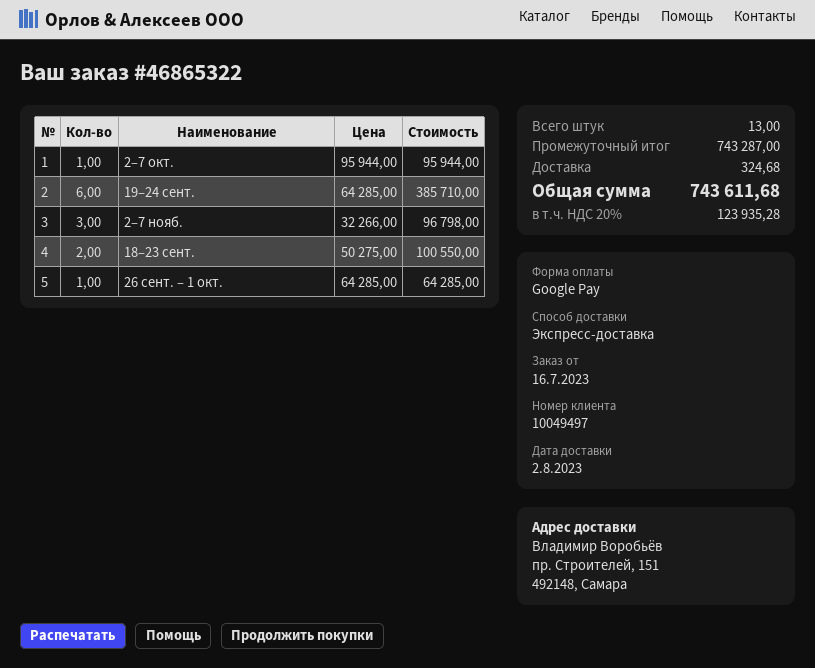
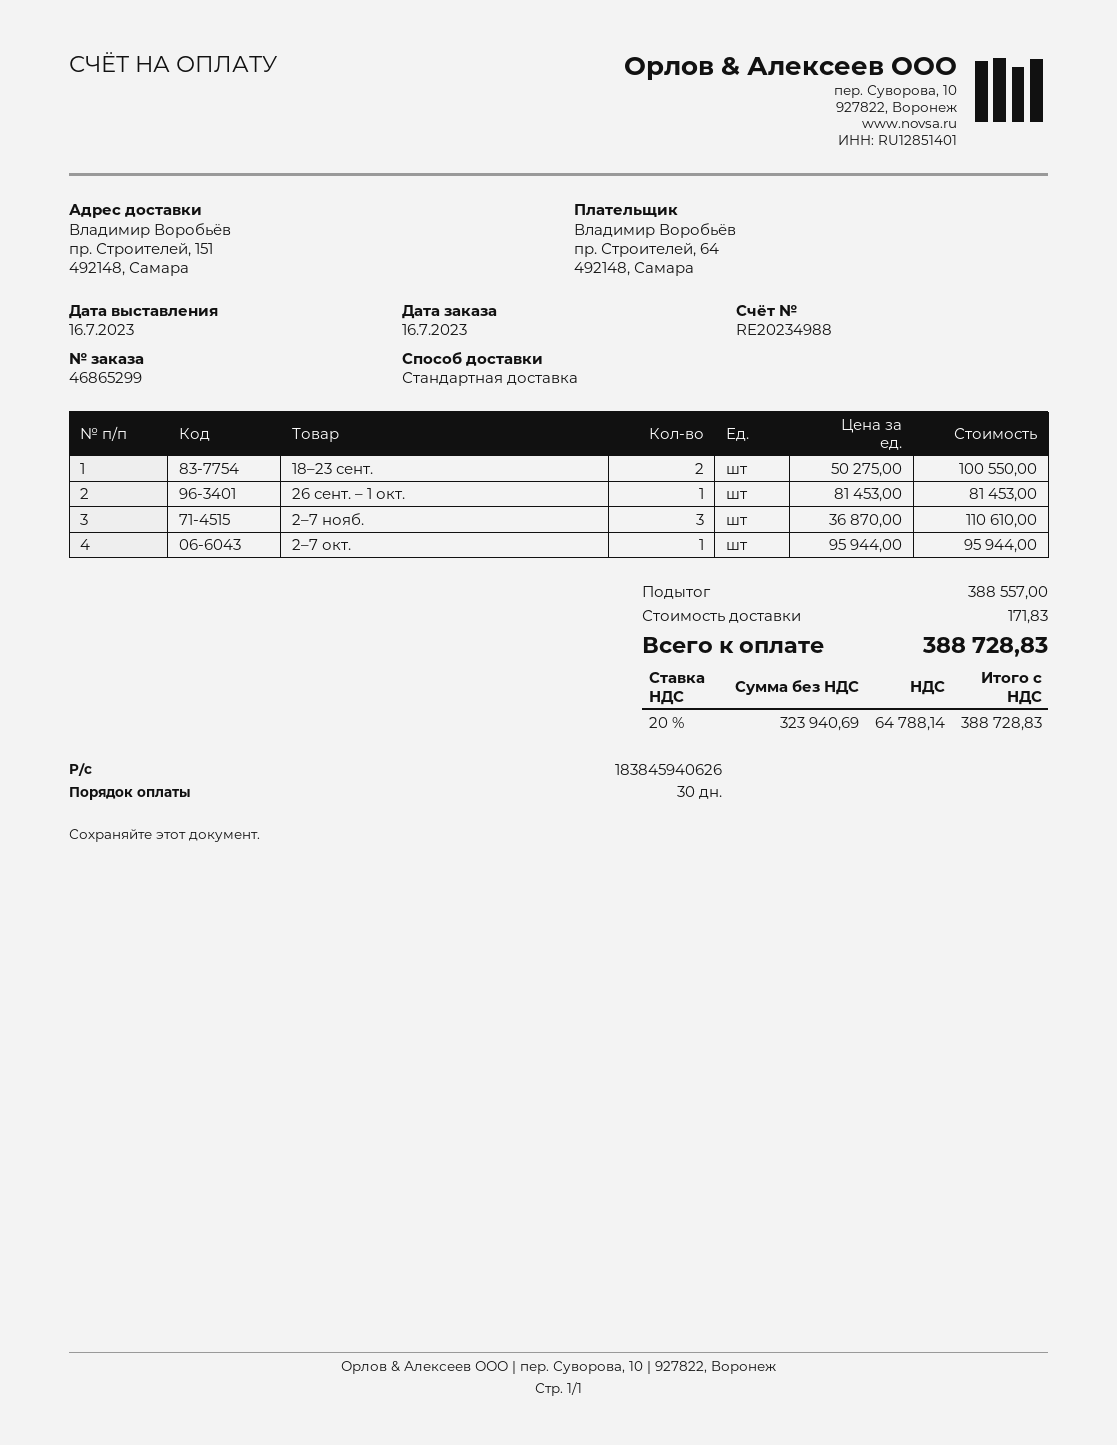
order number: 46865322 -> 46865299
shipping method: express -> standard
19–24 сент.: 6 x 64285.00 = 385710.00 -> none
2–7 нояб.: 3 x 32266.00 = 96798.00 -> 3 x 36870.00 = 110610.00
26 сент. – 1 окт.: 1 x 64285.00 = 64285.00 -> 1 x 81453.00 = 81453.00
subtotal: 743287.00 -> 388557.00
shipping: 324.68 -> 171.83
tax: 20% = 123935.28 -> 20% = 64788.14
total: 743611.68 -> 388728.83

